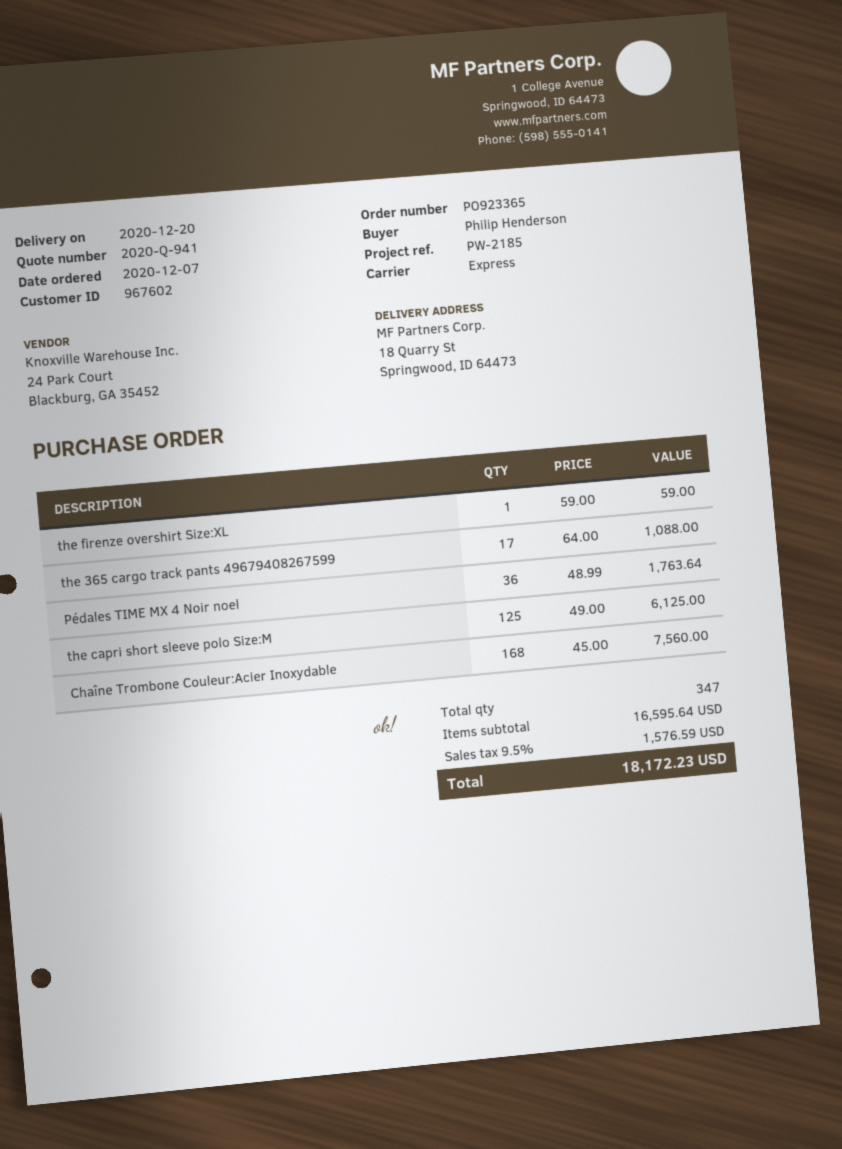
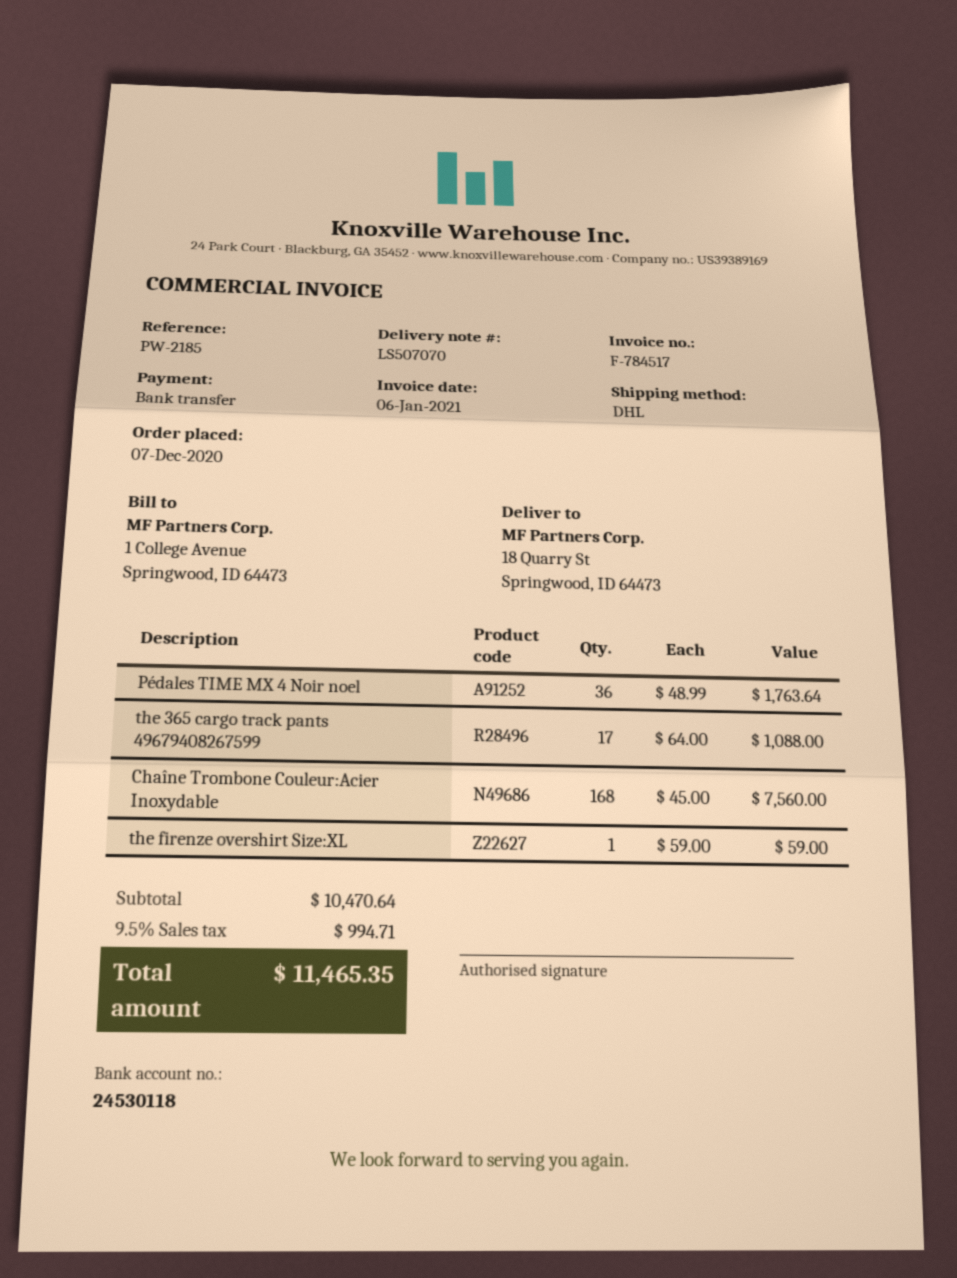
shipping method: express -> DHL
the capri short sleeve polo Size:M: 125 x 49.00 = 6125.00 -> none
subtotal: 16595.64 -> 10470.64
tax: 9.5% = 1576.59 -> 9.5% = 994.71
total: 18172.23 -> 11465.35

